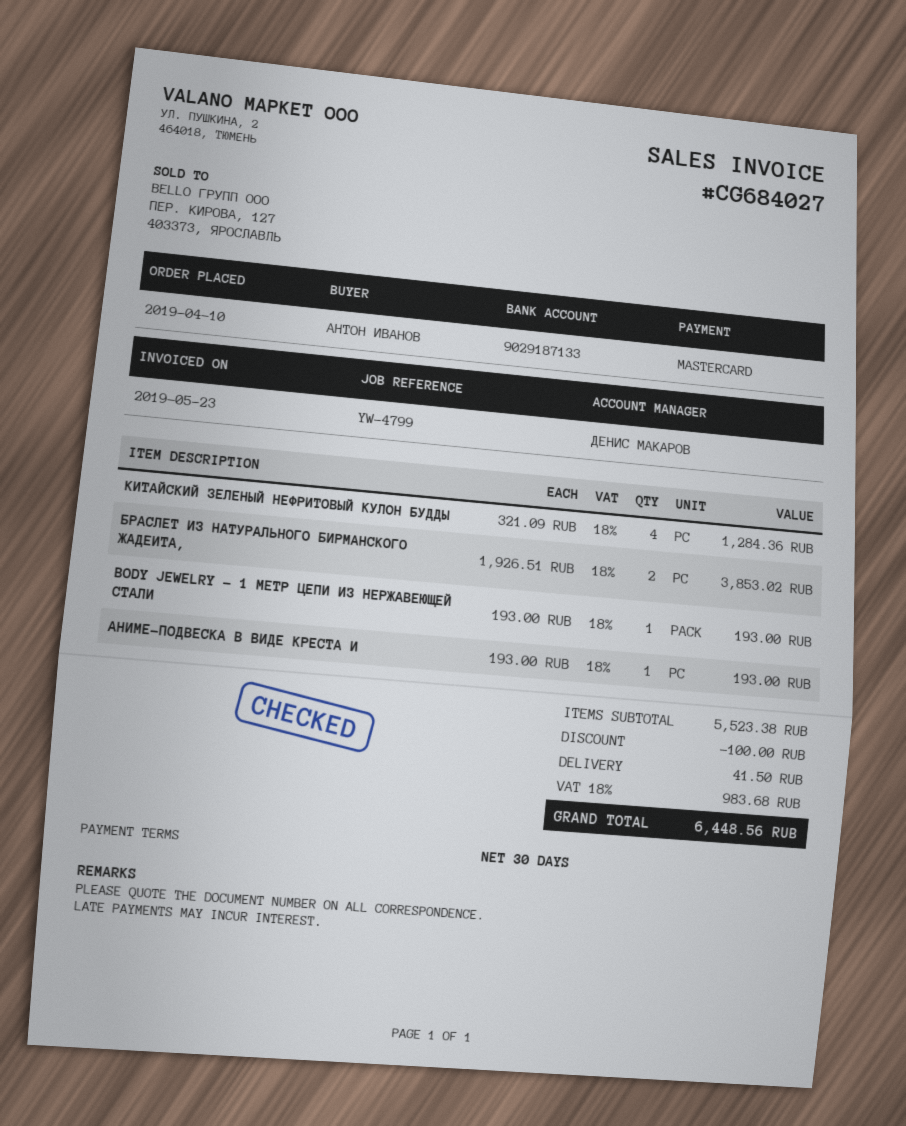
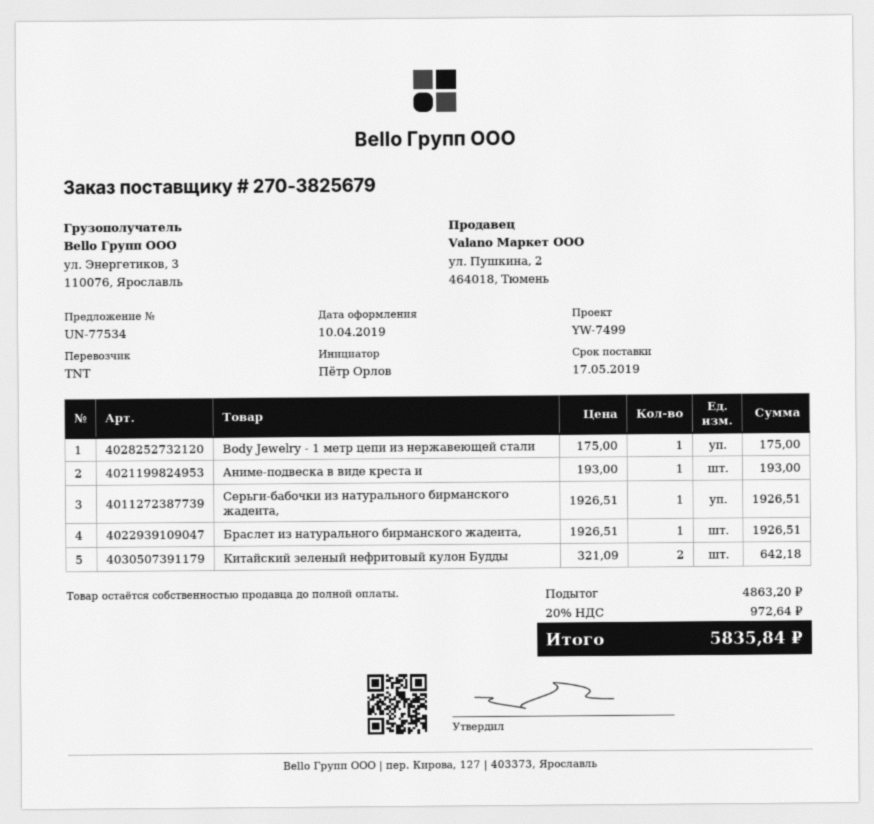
reference: YW-4799 -> YW-7499
ordered by: АНТОН ИВАНОВ -> Пётр Орлов
КИТАЙСКИЙ ЗЕЛЕНЫЙ НЕФРИТОВЫЙ КУЛОН БУДДЫ: 4 x 321.09 = 1284.36 -> 2 x 321.09 = 642.18
БРАСЛЕТ ИЗ НАТУРАЛЬНОГО БИРМАНСКОГО ЖАДЕИТА,: 2 x 1926.51 = 3853.02 -> 1 x 1926.51 = 1926.51
BODY JEWELRY - 1 МЕТР ЦЕПИ ИЗ НЕРЖАВЕЮЩЕЙ СТАЛИ: 1 x 193.00 = 193.00 -> 1 x 175.00 = 175.00
Серьги-бабочки из натурального бирманского жадеита,: none -> 1 x 1926.51 = 1926.51
subtotal: 5523.38 -> 4863.20
discount: 100.00 -> none
shipping: 41.50 -> none
tax: 18% = 983.68 -> 20% = 972.64
total: 6448.56 -> 5835.84

